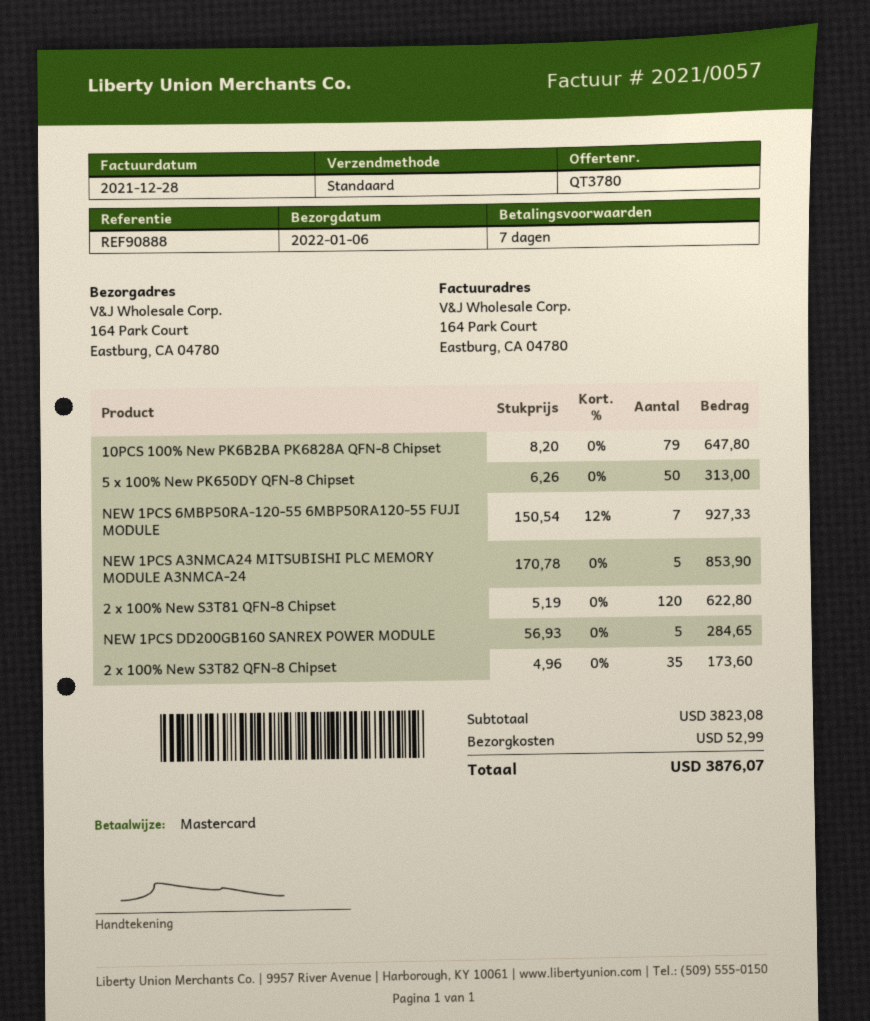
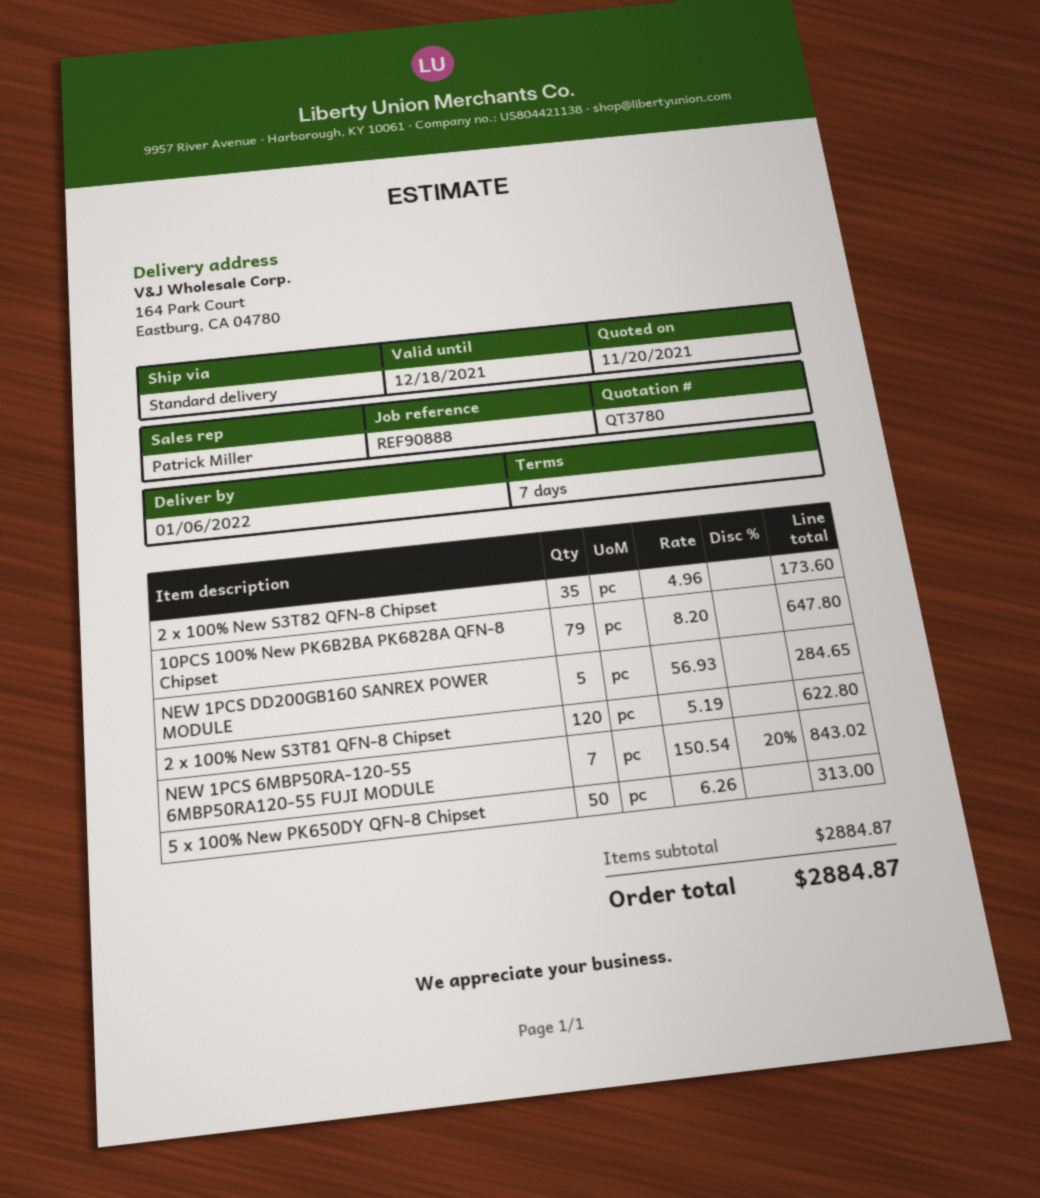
NEW 1PCS 6MBP50RA-120-55 6MBP50RA120-55 FUJI MODULE: 7 x 150.54 - 12% = 927.33 -> 7 x 150.54 - 20% = 843.02
NEW 1PCS A3NMCA24 MITSUBISHI PLC MEMORY MODULE A3NMCA-24: 5 x 170.78 = 853.90 -> none
subtotal: 3823.08 -> 2884.87
shipping: 52.99 -> none
total: 3876.07 -> 2884.87

